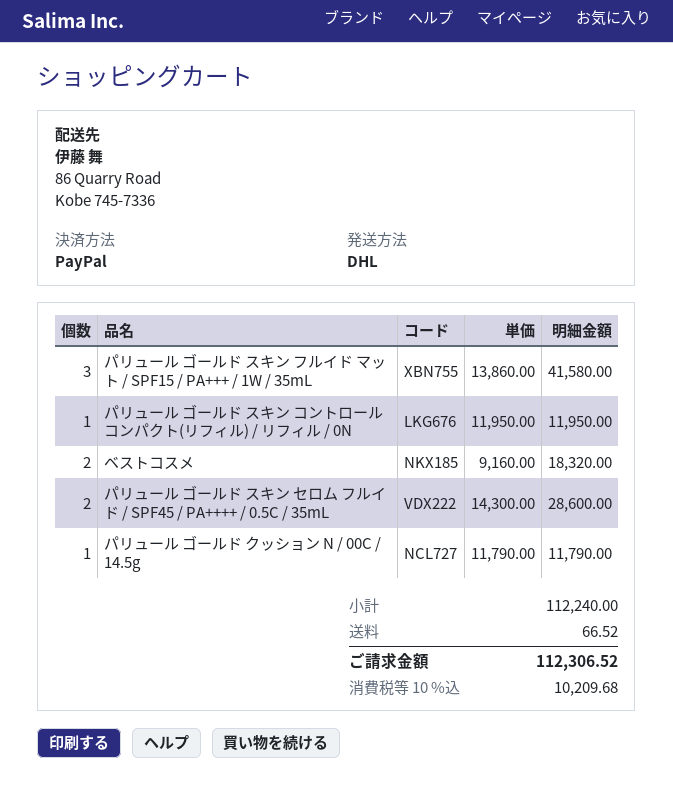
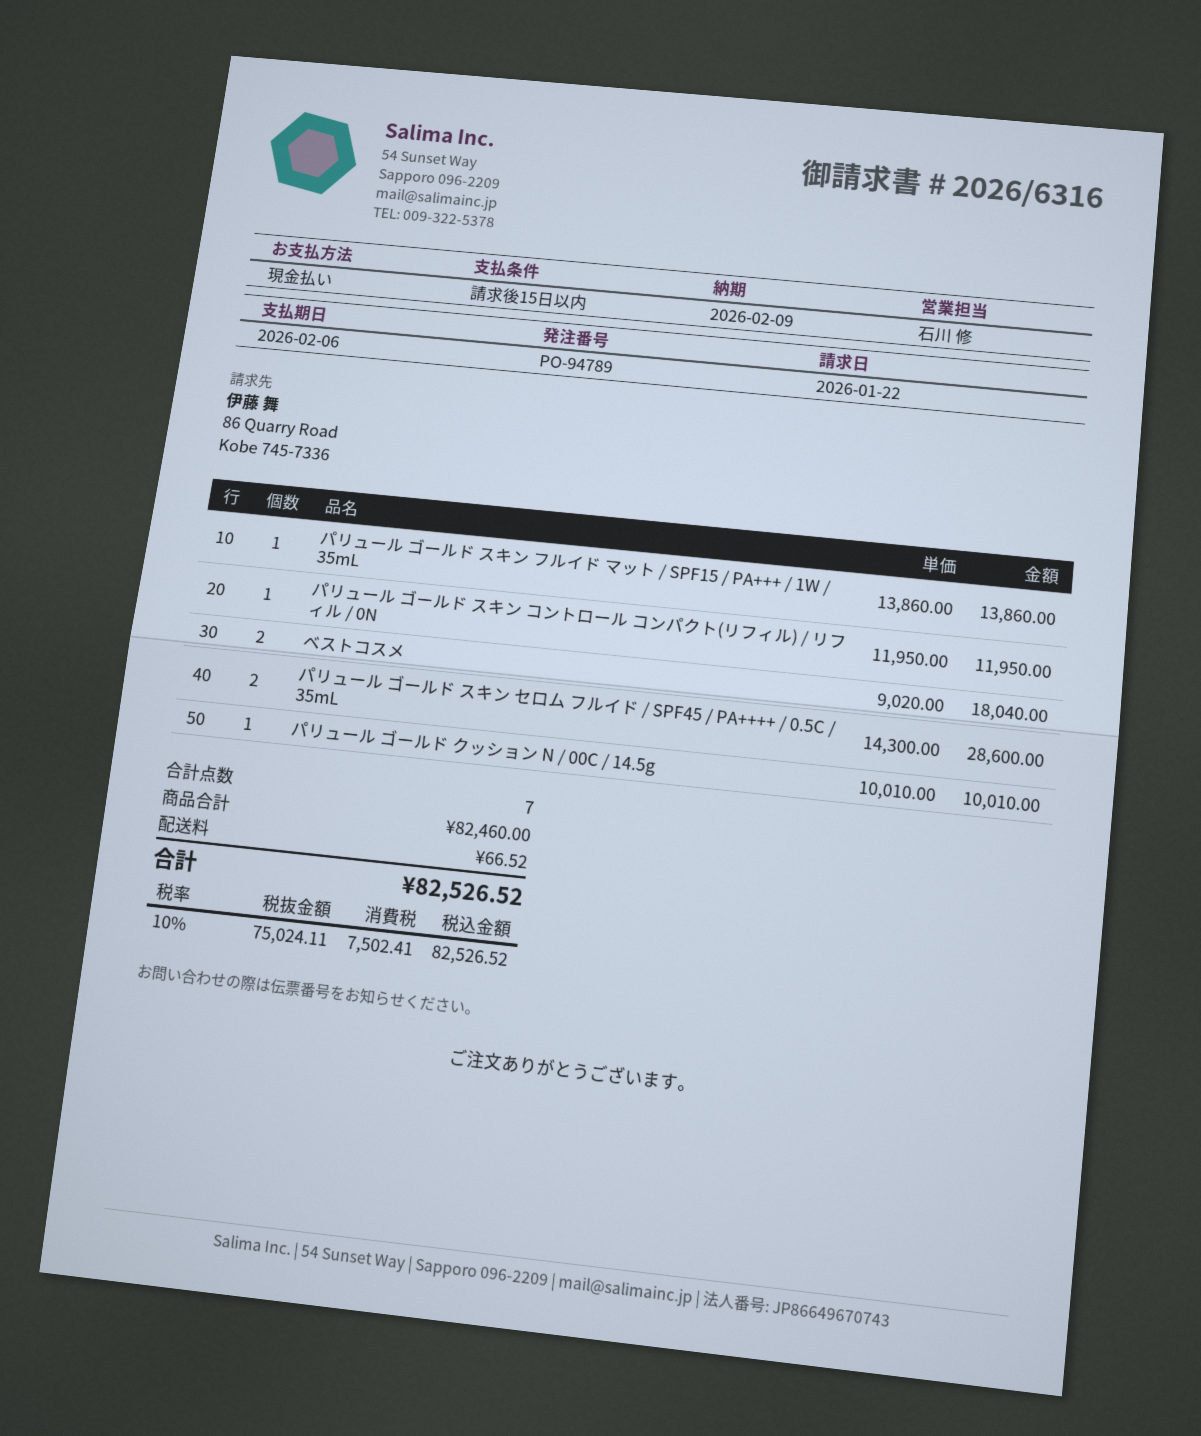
payment method: PayPal -> cash
パリュール ゴールド スキン フルイド マット / SPF15 / PA+++ / 1W / 35mL: 3 x 13860.00 = 41580.00 -> 1 x 13860.00 = 13860.00
ベストコスメ: 2 x 9160.00 = 18320.00 -> 2 x 9020.00 = 18040.00
パリュール ゴールド クッション N / 00C / 14.5g: 1 x 11790.00 = 11790.00 -> 1 x 10010.00 = 10010.00
subtotal: 112240.00 -> 82460.00
tax: 10% = 10209.68 -> 10% = 7502.41
total: 112306.52 -> 82526.52

